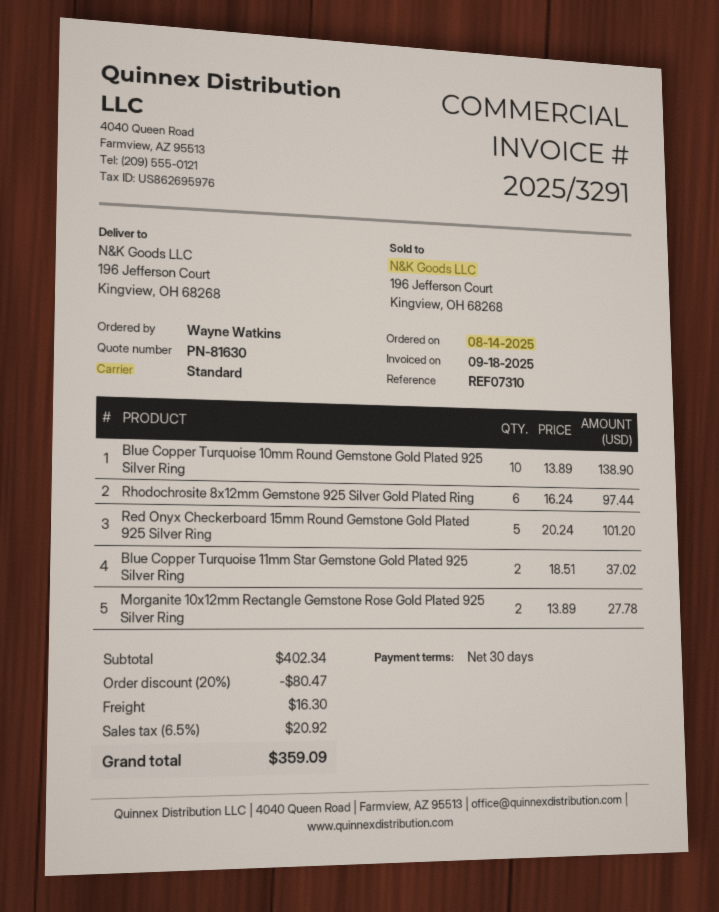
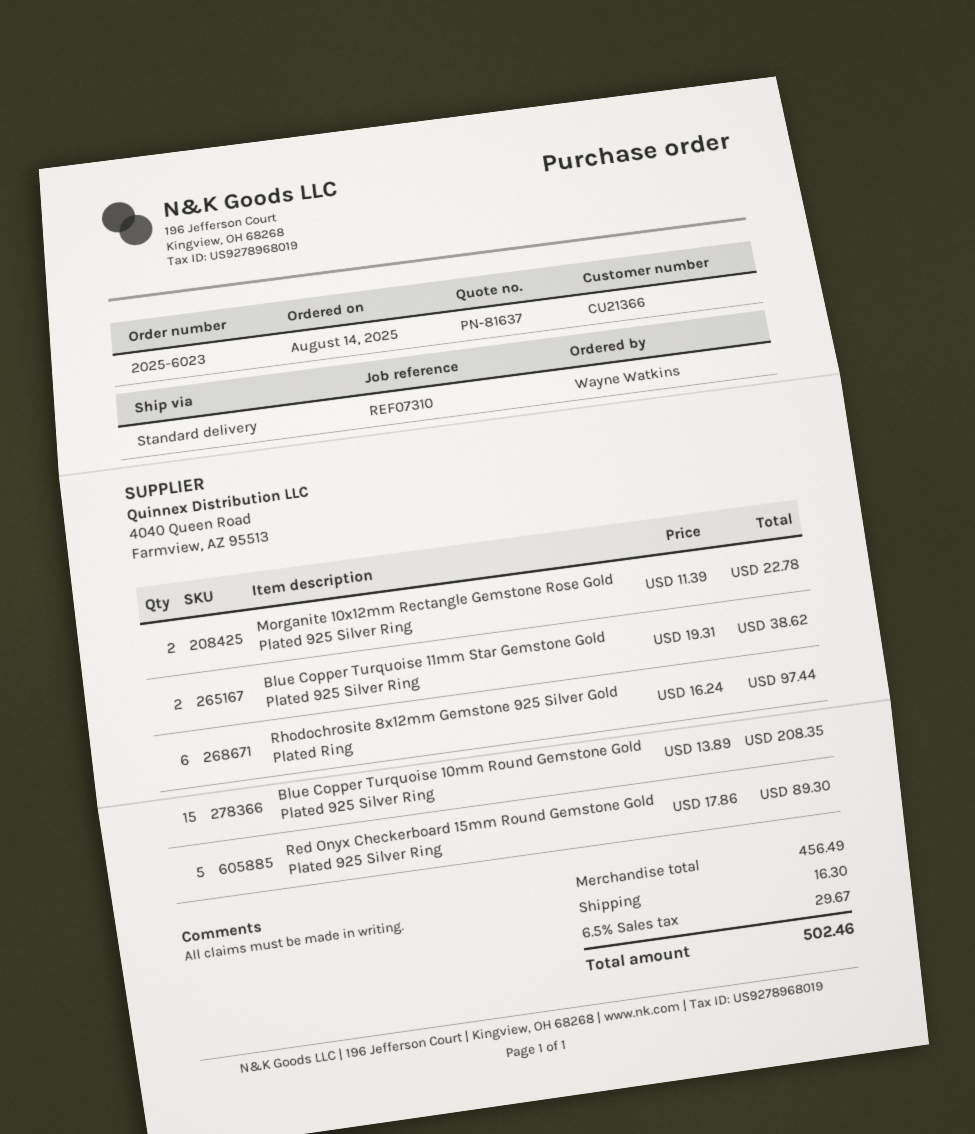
quote number: PN-81630 -> PN-81637
Blue Copper Turquoise 10mm Round Gemstone Gold Plated 925 Silver Ring: 10 x 13.89 = 138.90 -> 15 x 13.89 = 208.35
Red Onyx Checkerboard 15mm Round Gemstone Gold Plated 925 Silver Ring: 5 x 20.24 = 101.20 -> 5 x 17.86 = 89.30
Blue Copper Turquoise 11mm Star Gemstone Gold Plated 925 Silver Ring: 2 x 18.51 = 37.02 -> 2 x 19.31 = 38.62
Morganite 10x12mm Rectangle Gemstone Rose Gold Plated 925 Silver Ring: 2 x 13.89 = 27.78 -> 2 x 11.39 = 22.78
subtotal: 402.34 -> 456.49
discount: 20% = 80.47 -> none
tax: 6.5% = 20.92 -> 6.5% = 29.67
total: 359.09 -> 502.46

